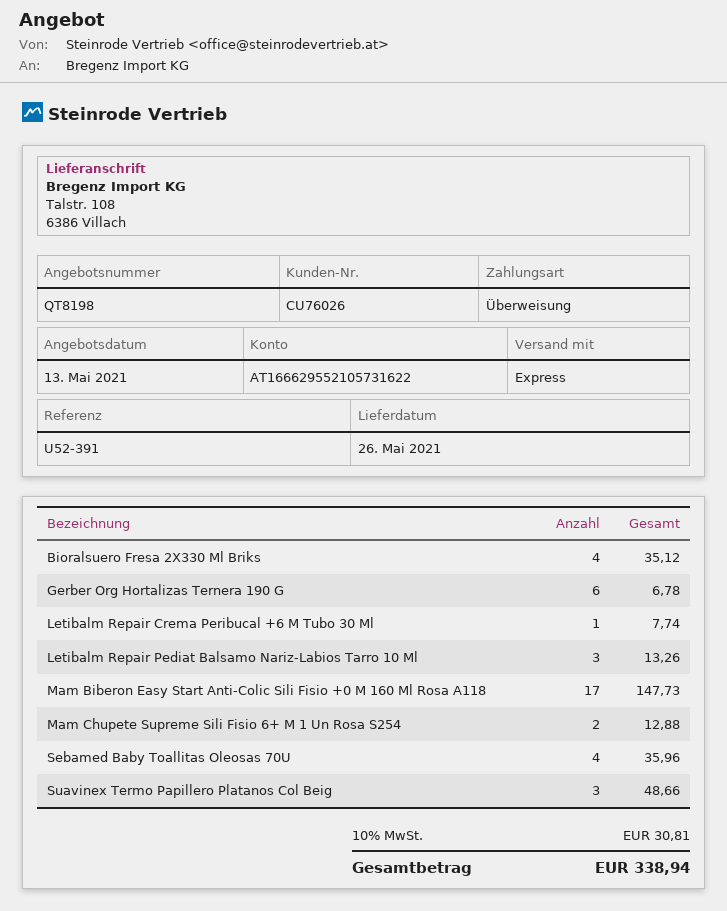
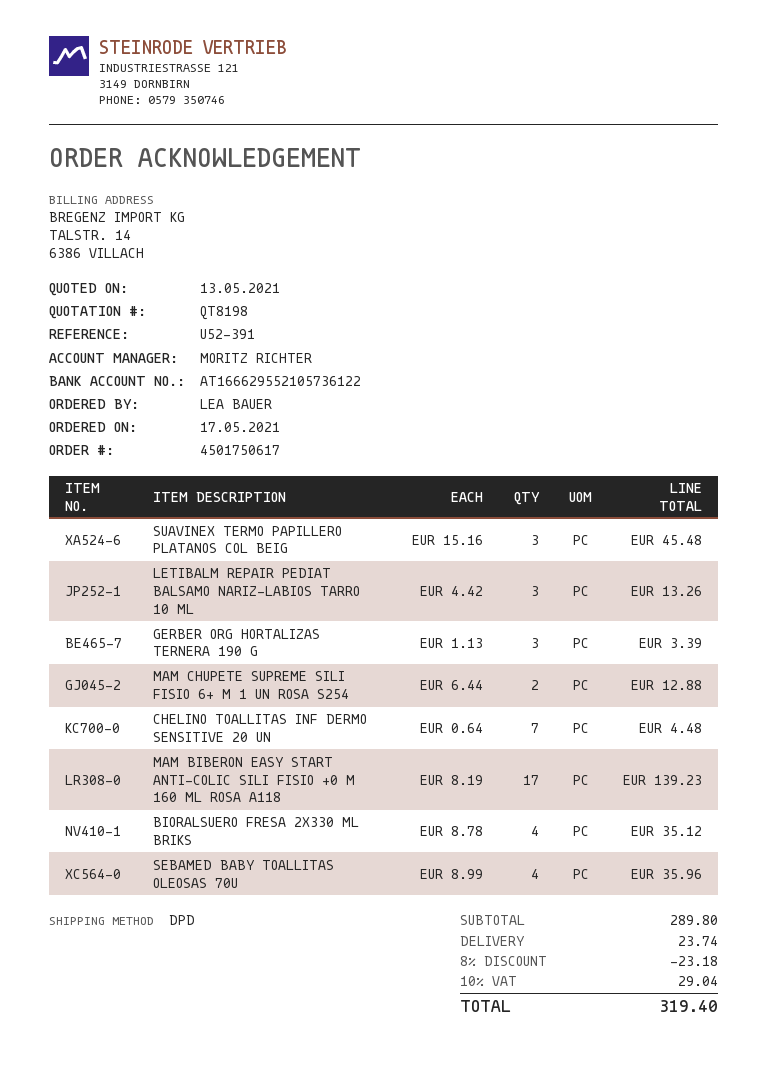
bank account: AT166629552105731622 -> AT166629552105736122
shipping method: express -> DPD
Gerber Org Hortalizas Ternera 190 G: 6 for 6.78 -> 3 for 3.39
Letibalm Repair Crema Peribucal +6 M Tubo 30 Ml: 1 for 7.74 -> none
Mam Biberon Easy Start Anti-Colic Sili Fisio +0 M 160 Ml Rosa A118: 17 for 147.73 -> 17 for 139.23
Suavinex Termo Papillero Platanos Col Beig: 3 for 48.66 -> 3 for 45.48
CHELINO TOALLITAS INF DERMO SENSITIVE 20 UN: none -> 7 for 4.48
discount: none -> 8% = 23.18
shipping: none -> 23.74
tax: 10% = 30.81 -> 10% = 29.04
total: 338.94 -> 319.40

